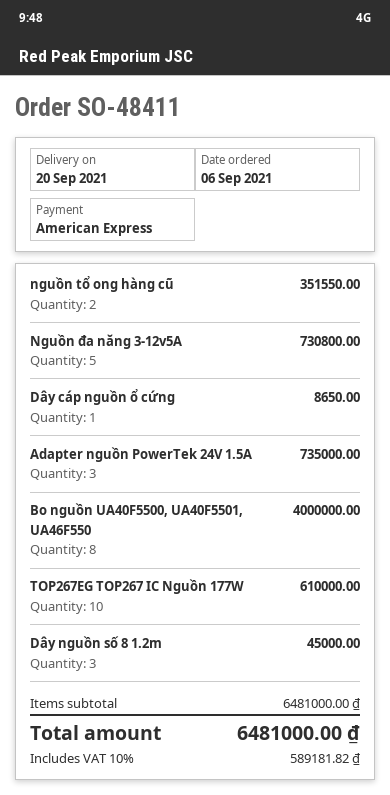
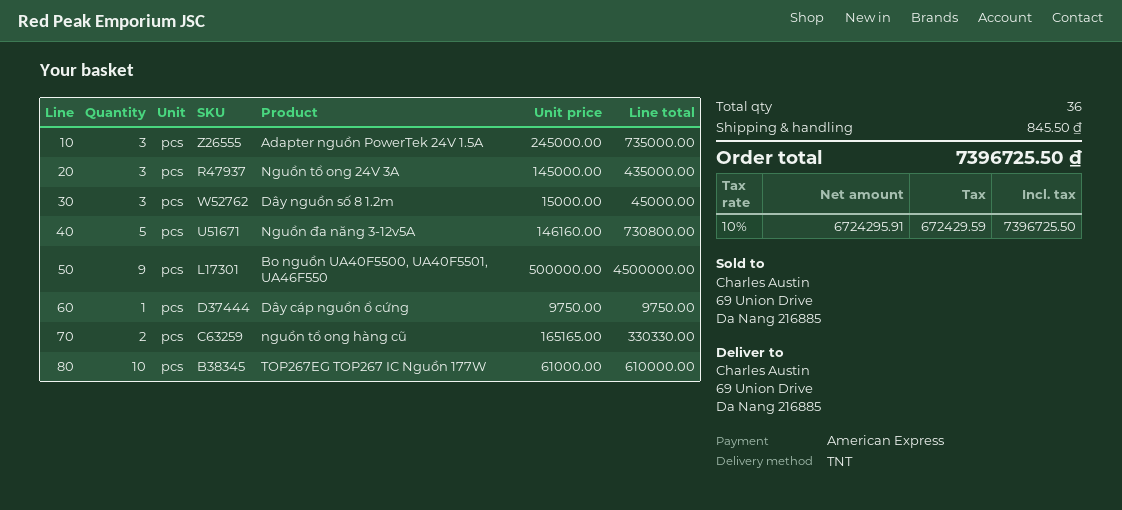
nguồn tổ ong hàng cũ: 2 for 351550.00 -> 2 for 330330.00
Dây cáp nguồn ổ cứng: 1 for 8650.00 -> 1 for 9750.00
Bo nguồn UA40F5500, UA40F5501, UA46F550: 8 for 4000000.00 -> 9 for 4500000.00
Nguồn tổ ong 24V 3A: none -> 3 for 435000.00
shipping: none -> 845.50
tax: 10% = 589181.82 -> 10% = 672429.59
total: 6481000.00 -> 7396725.50

